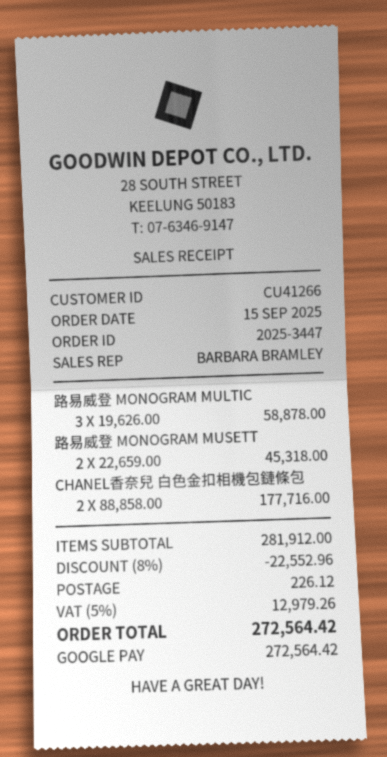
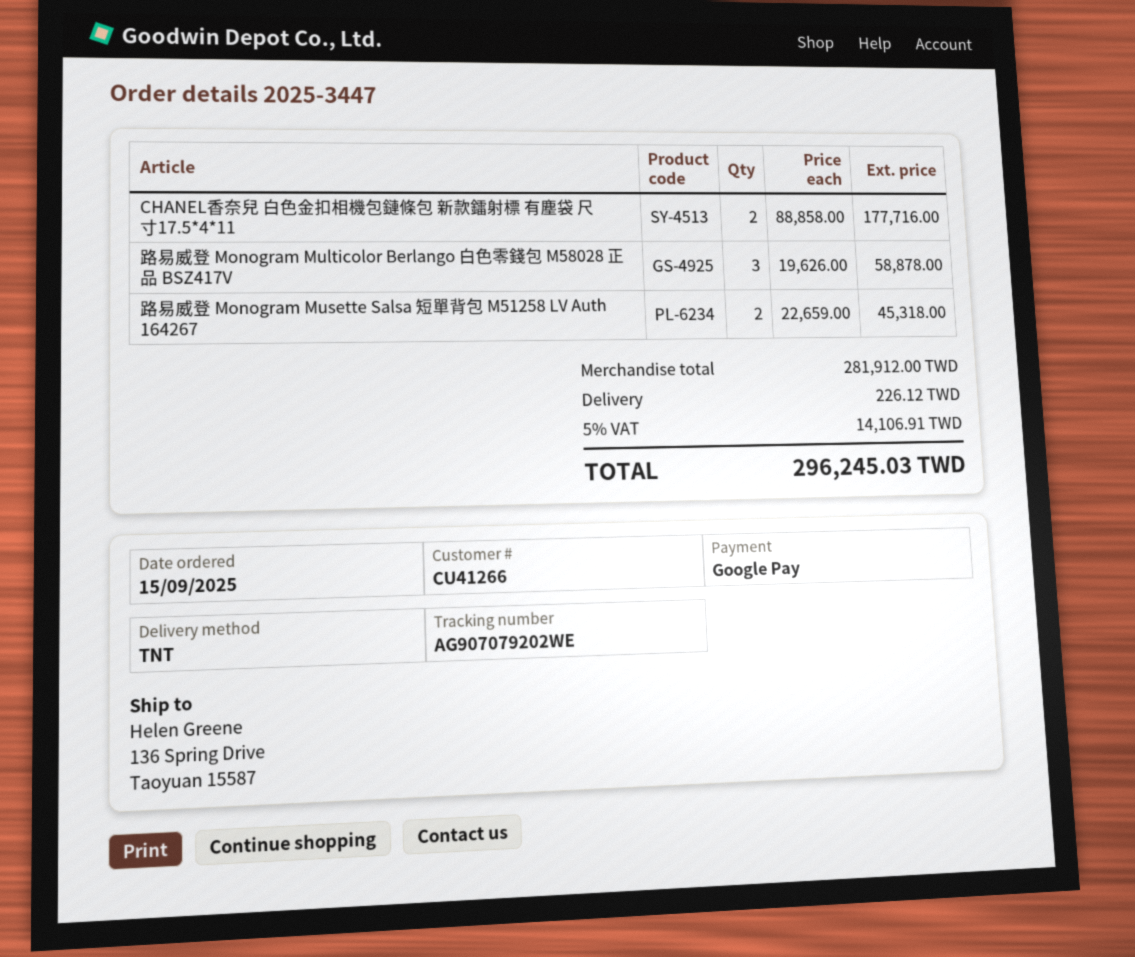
discount: 8% = 22552.96 -> none
tax: 5% = 12979.26 -> 5% = 14106.91
total: 272564.42 -> 296245.03

